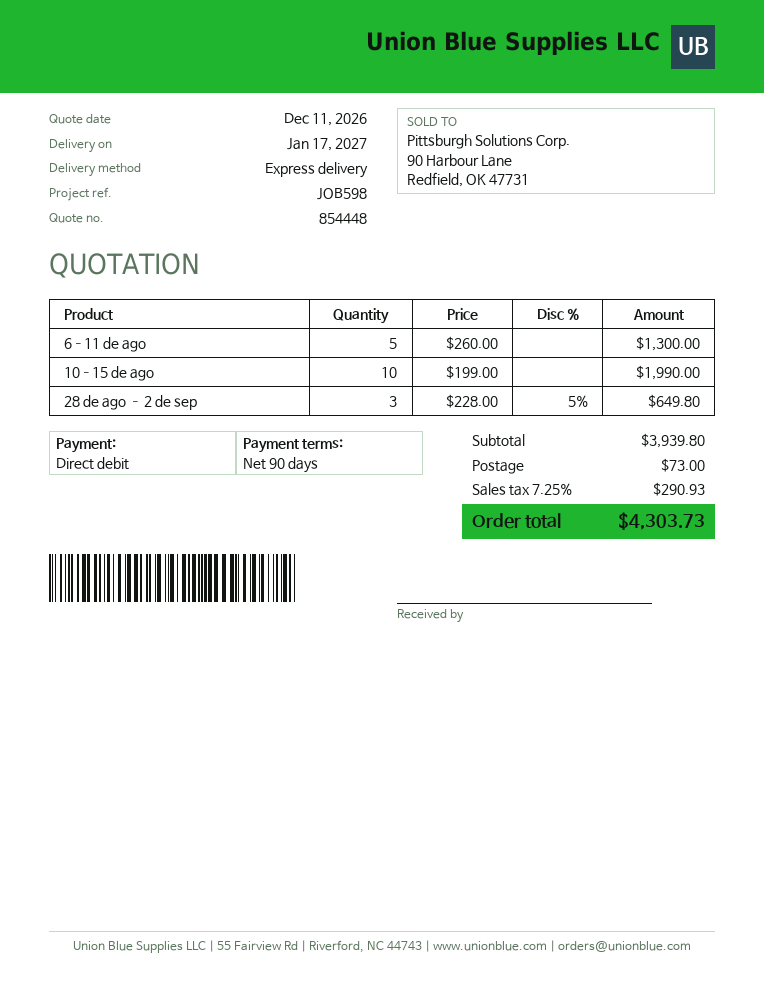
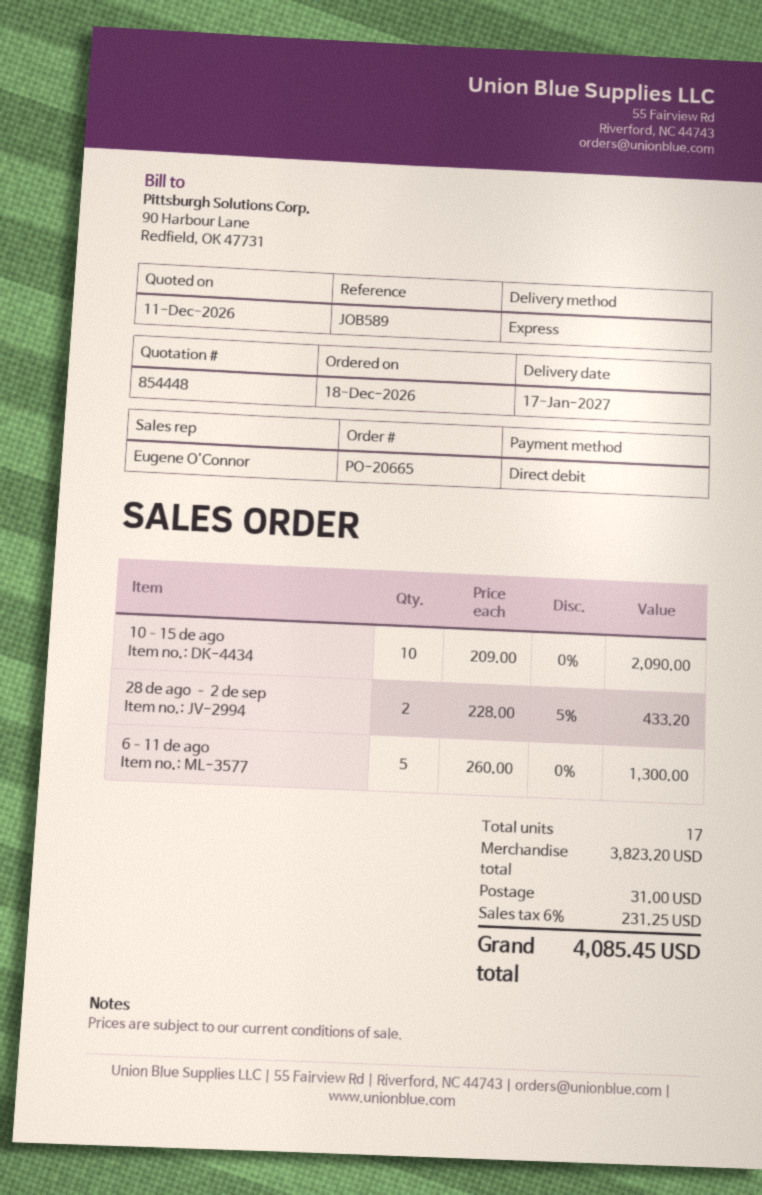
reference: JOB598 -> JOB589
10–15 de ago: 10 x 199.00 = 1990.00 -> 10 x 209.00 = 2090.00
28 de ago – 2 de sep: 3 x 228.00 - 5% = 649.80 -> 2 x 228.00 - 5% = 433.20
subtotal: 3939.80 -> 3823.20
shipping: 73.00 -> 31.00
tax: 7.25% = 290.93 -> 6% = 231.25
total: 4303.73 -> 4085.45

